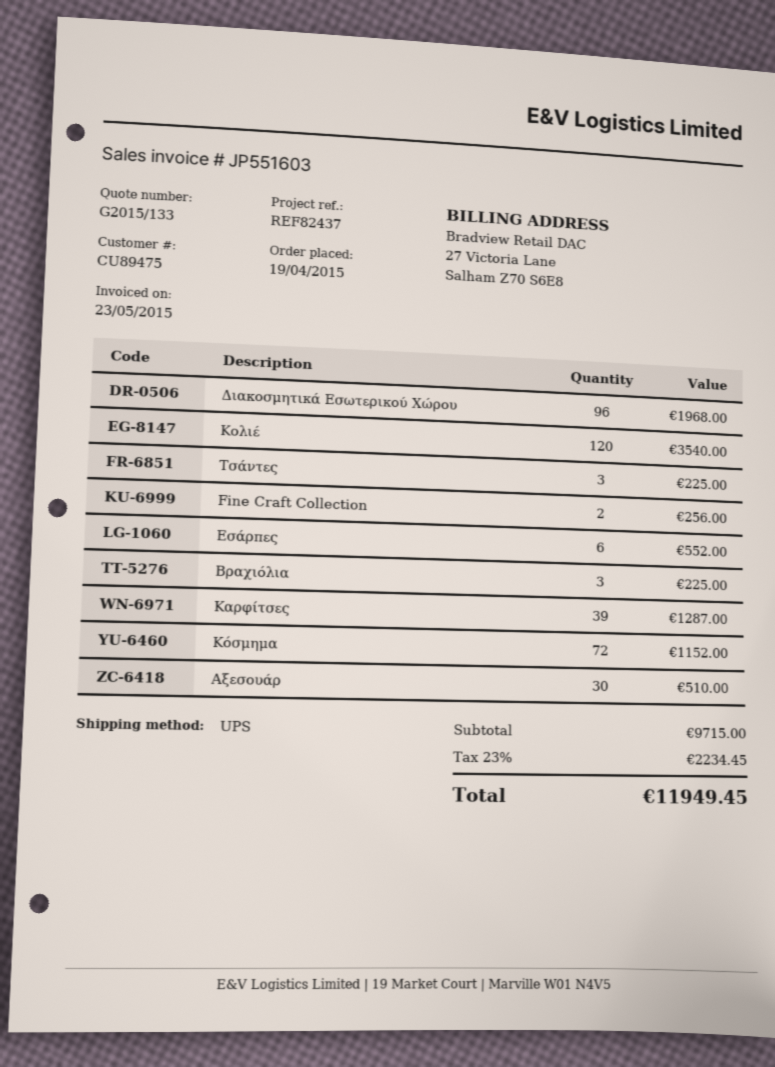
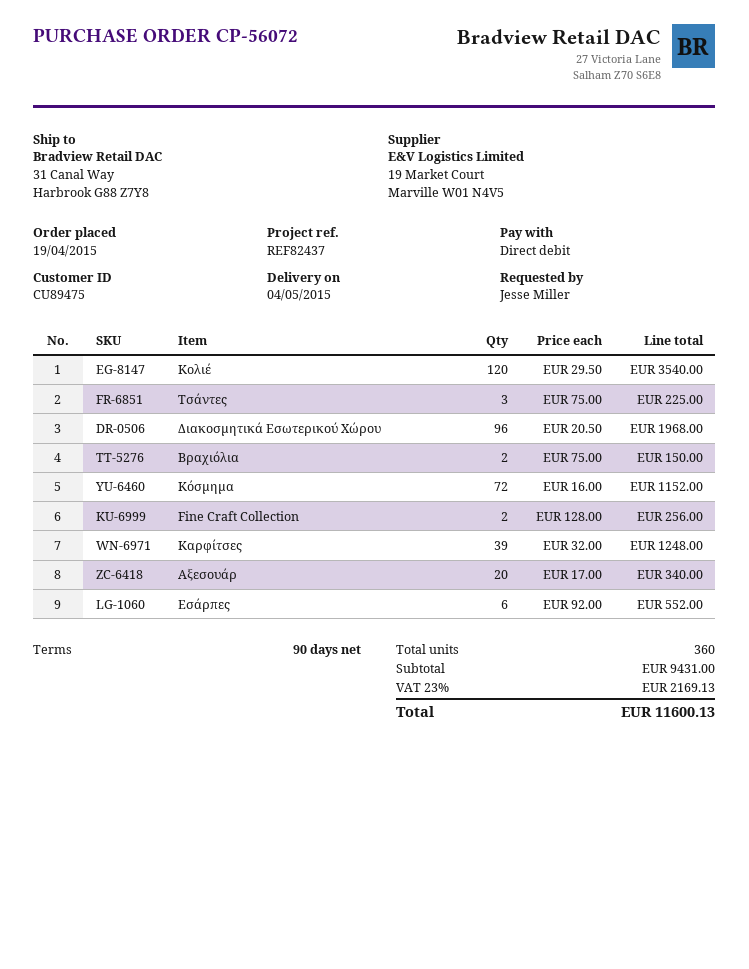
Βραχιόλια: 3 for 225.00 -> 2 for 150.00
Καρφίτσες: 39 for 1287.00 -> 39 for 1248.00
Αξεσουάρ: 30 for 510.00 -> 20 for 340.00
subtotal: 9715.00 -> 9431.00
tax: 23% = 2234.45 -> 23% = 2169.13
total: 11949.45 -> 11600.13

